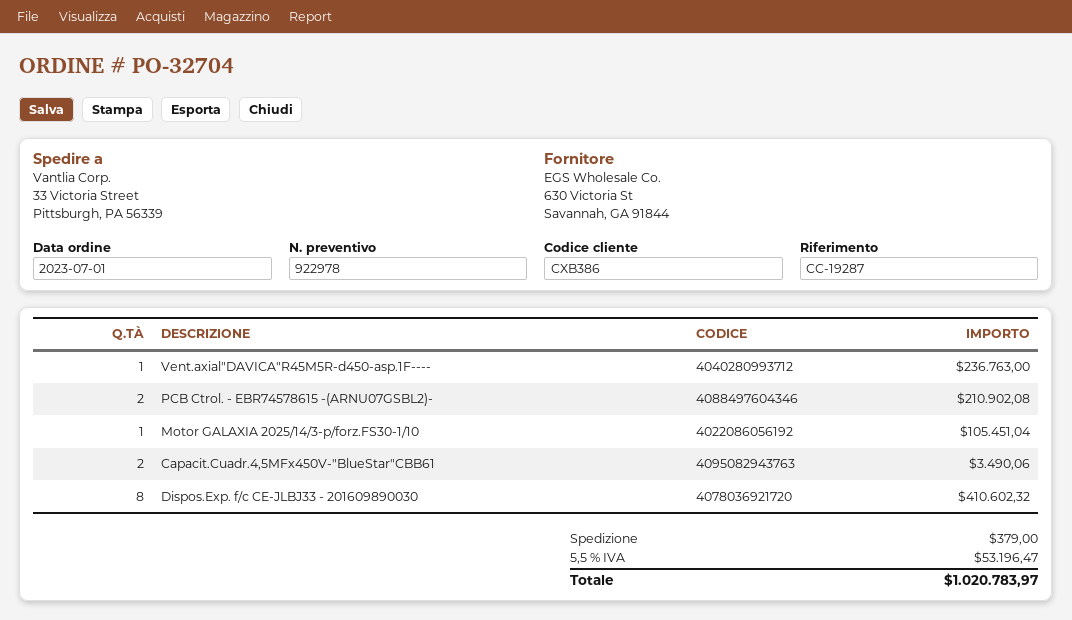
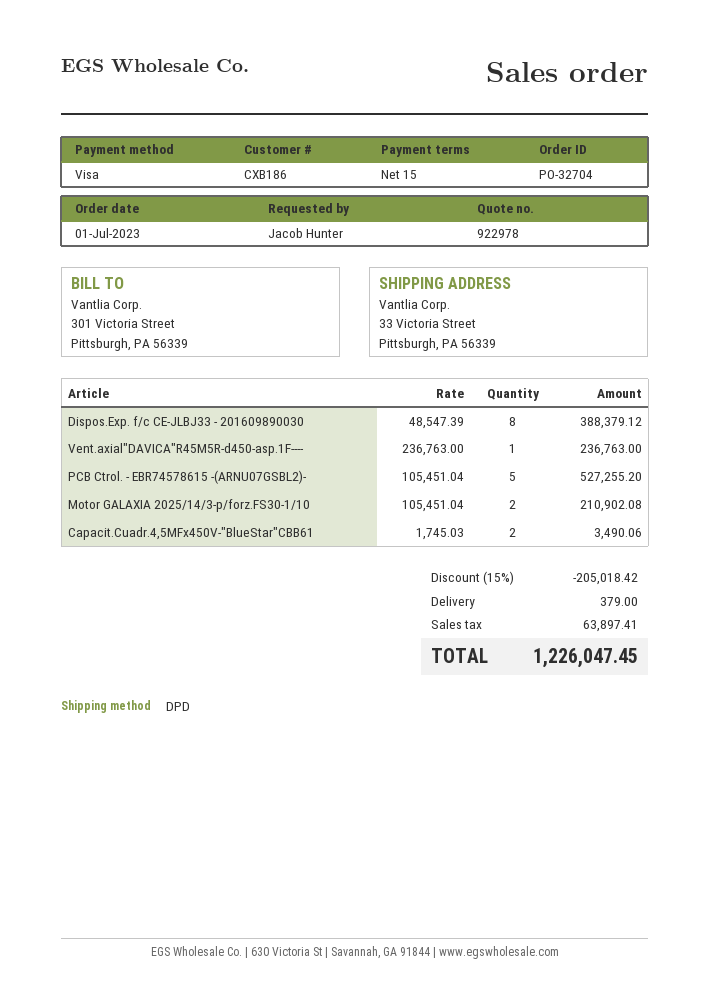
customer number: CXB386 -> CXB186
PCB Ctrol. - EBR74578615 -(ARNU07GSBL2)-: 2 for 210902.08 -> 5 for 527255.20
Motor GALAXIA 2025/14/3-p/forz.FS30-1/10: 1 for 105451.04 -> 2 for 210902.08
Dispos.Exp. f/c CE-JLBJ33 - 201609890030: 8 for 410602.32 -> 8 for 388379.12
discount: none -> 15% = 205018.42
tax: 53196.47 -> 63897.41
total: 1020783.97 -> 1226047.45

